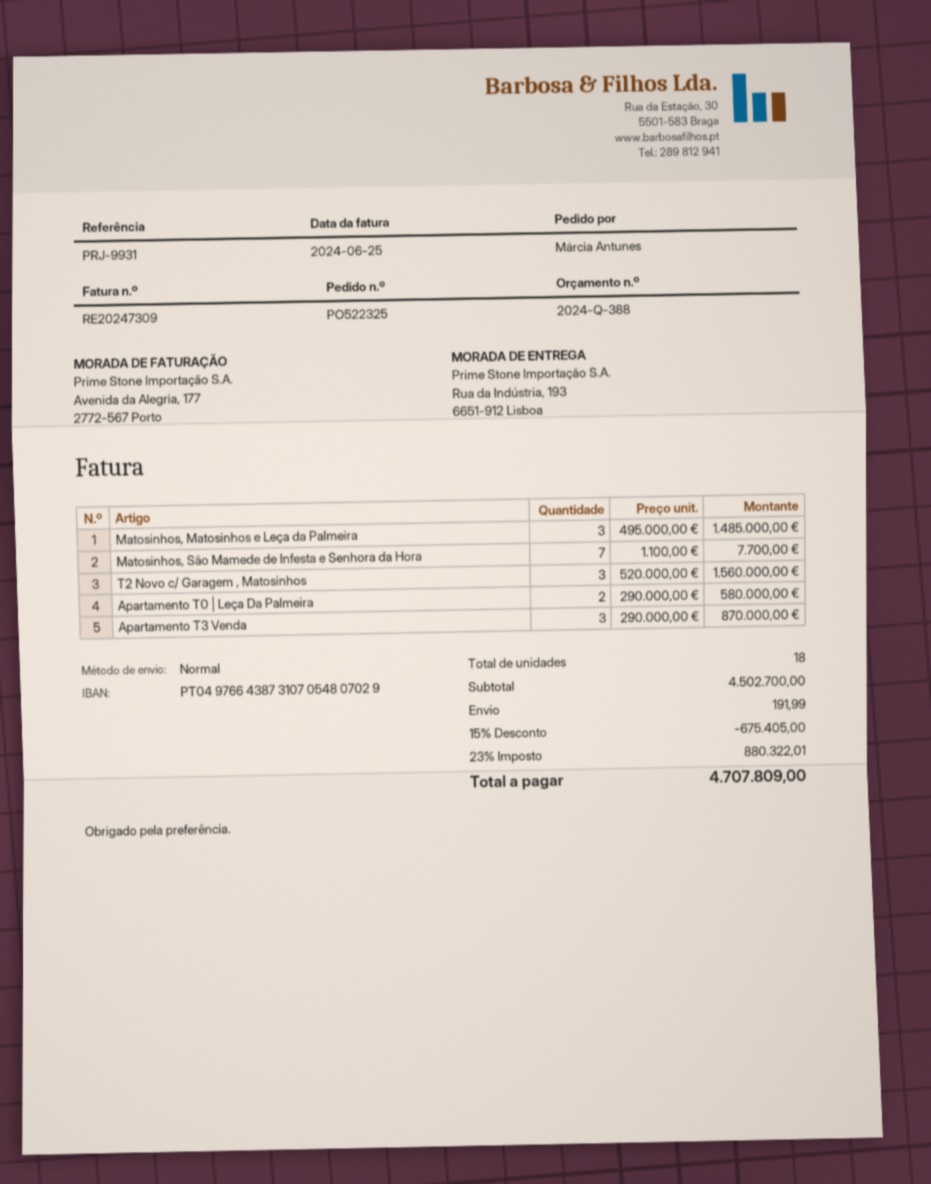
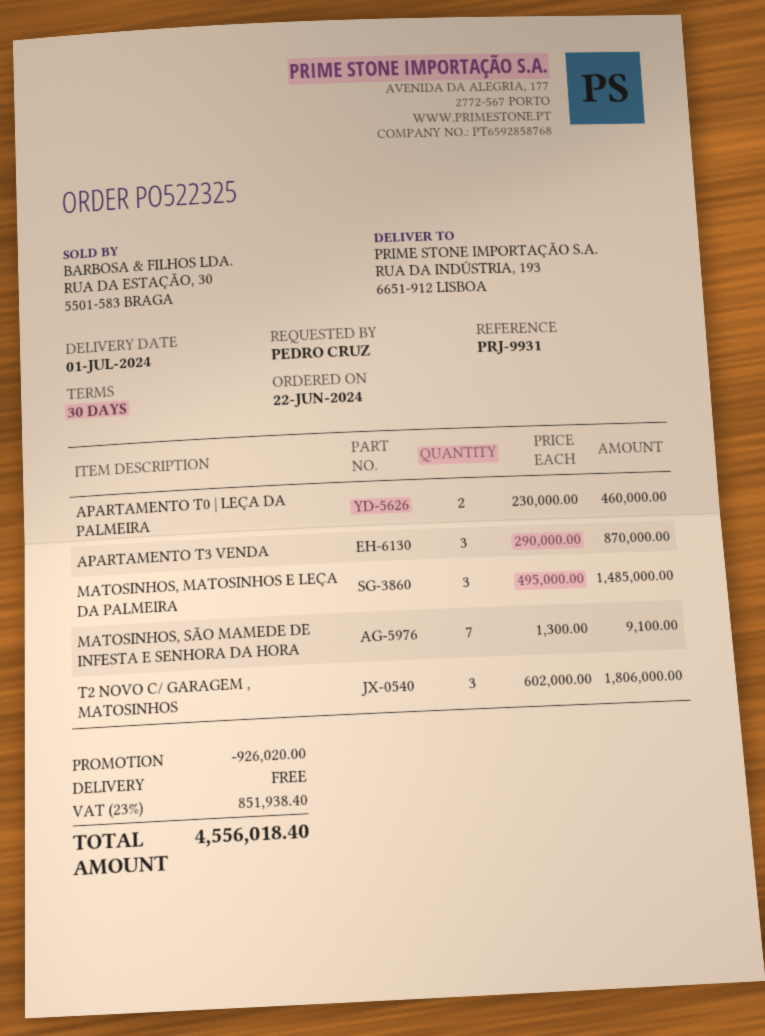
ordered by: Márcia Antunes -> PEDRO CRUZ
Matosinhos, São Mamede de Infesta e Senhora da Hora: 7 x 1100.00 = 7700.00 -> 7 x 1300.00 = 9100.00
T2 Novo c/ Garagem , Matosinhos: 3 x 520000.00 = 1560000.00 -> 3 x 602000.00 = 1806000.00
Apartamento T0 | Leça Da Palmeira: 2 x 290000.00 = 580000.00 -> 2 x 230000.00 = 460000.00
discount: 675405.00 -> 926020.00
shipping: 191.99 -> 0.00
tax: 23% = 880322.01 -> 23% = 851938.40
total: 4707809.00 -> 4556018.40

